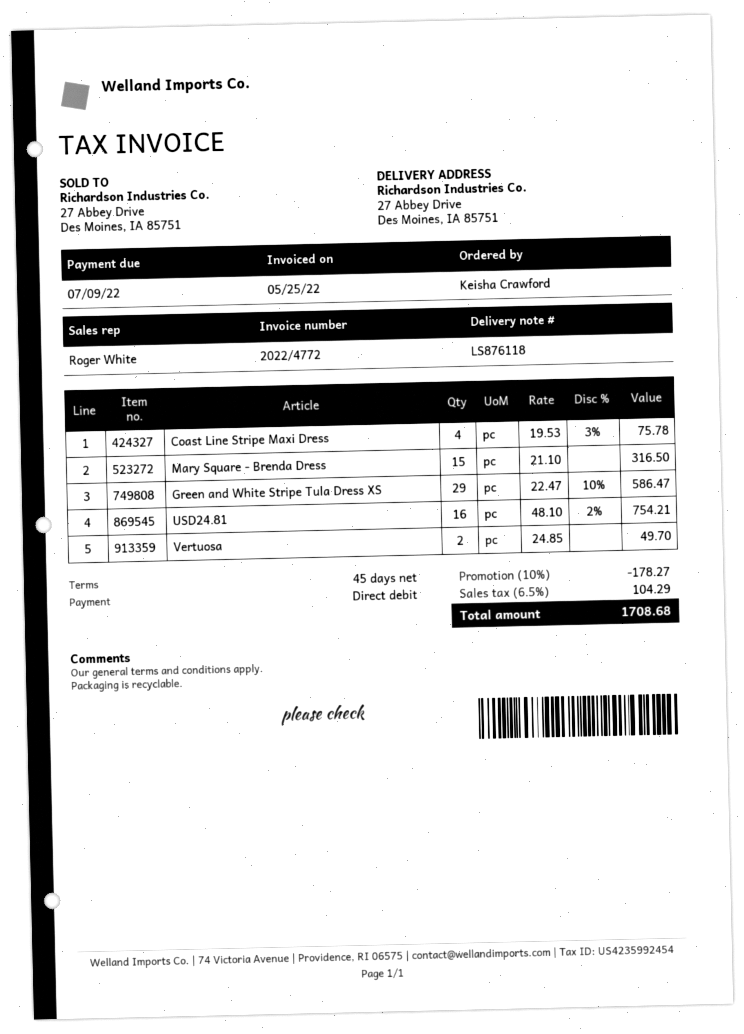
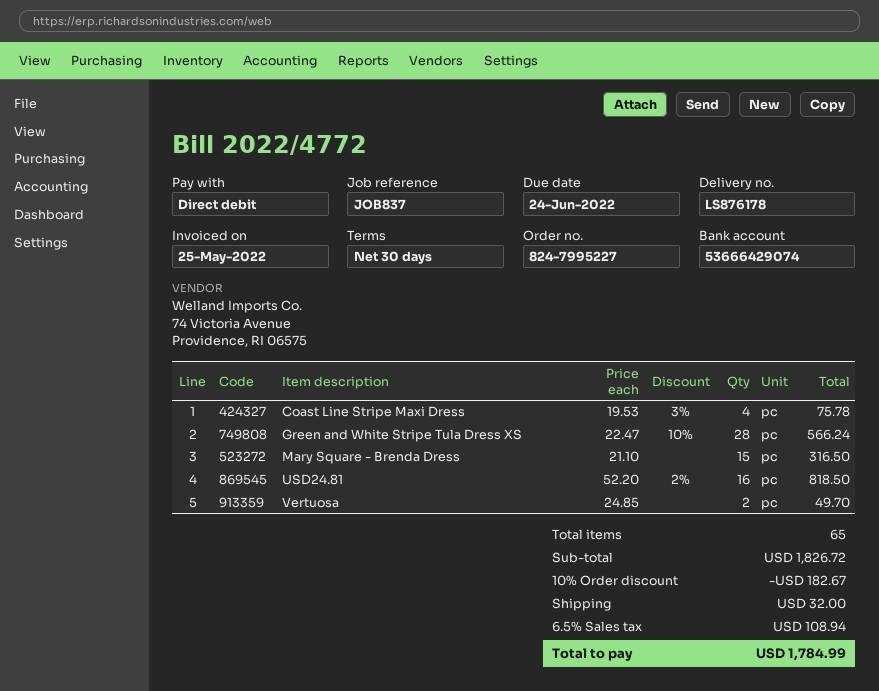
delivery note number: LS876118 -> LS876178
payment terms: 45 days -> 30 days
due date: 2022-07-09 -> 2022-06-24
Green and White Stripe Tula Dress XS: 29 x 22.47 - 10% = 586.47 -> 28 x 22.47 - 10% = 566.24
USD24.81: 16 x 48.10 - 2% = 754.21 -> 16 x 52.20 - 2% = 818.50
discount: 10% = 178.27 -> 10% = 182.67
shipping: none -> 32.00
tax: 6.5% = 104.29 -> 6.5% = 108.94
total: 1708.68 -> 1784.99

